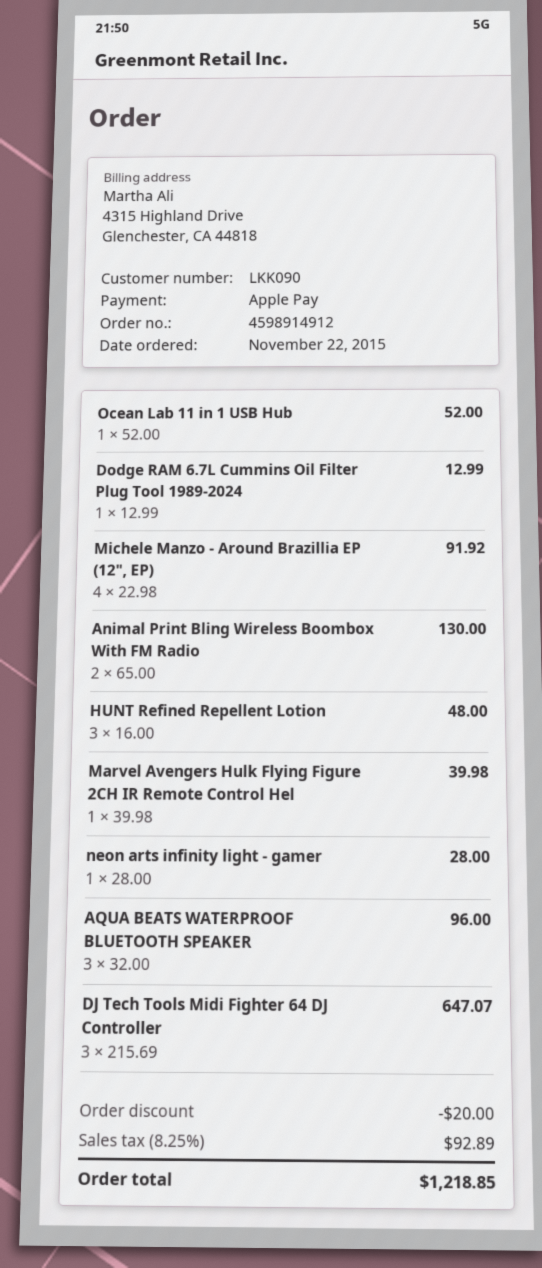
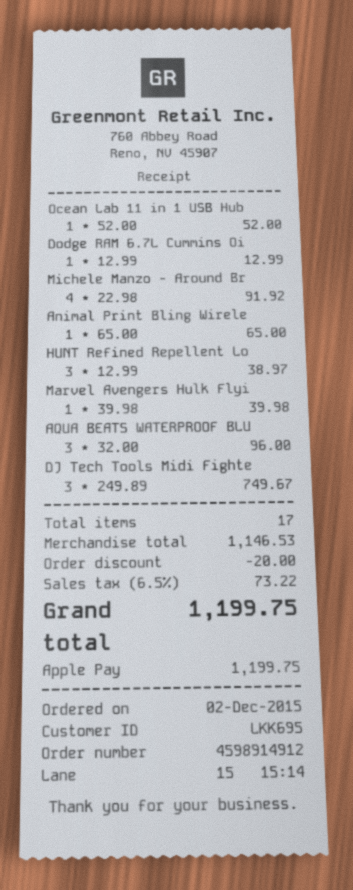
order date: 2015-11-22 -> 2015-12-02
customer number: LKK090 -> LKK695
Animal Print Bling Wireless Boombox With FM Radio: 2 x 65.00 = 130.00 -> 1 x 65.00 = 65.00
HUNT Refined Repellent Lotion: 3 x 16.00 = 48.00 -> 3 x 12.99 = 38.97
neon arts infinity light - gamer: 1 x 28.00 = 28.00 -> none
DJ Tech Tools Midi Fighter 64 DJ Controller: 3 x 215.69 = 647.07 -> 3 x 249.89 = 749.67
tax: 8.25% = 92.89 -> 6.5% = 73.22
total: 1218.85 -> 1199.75

